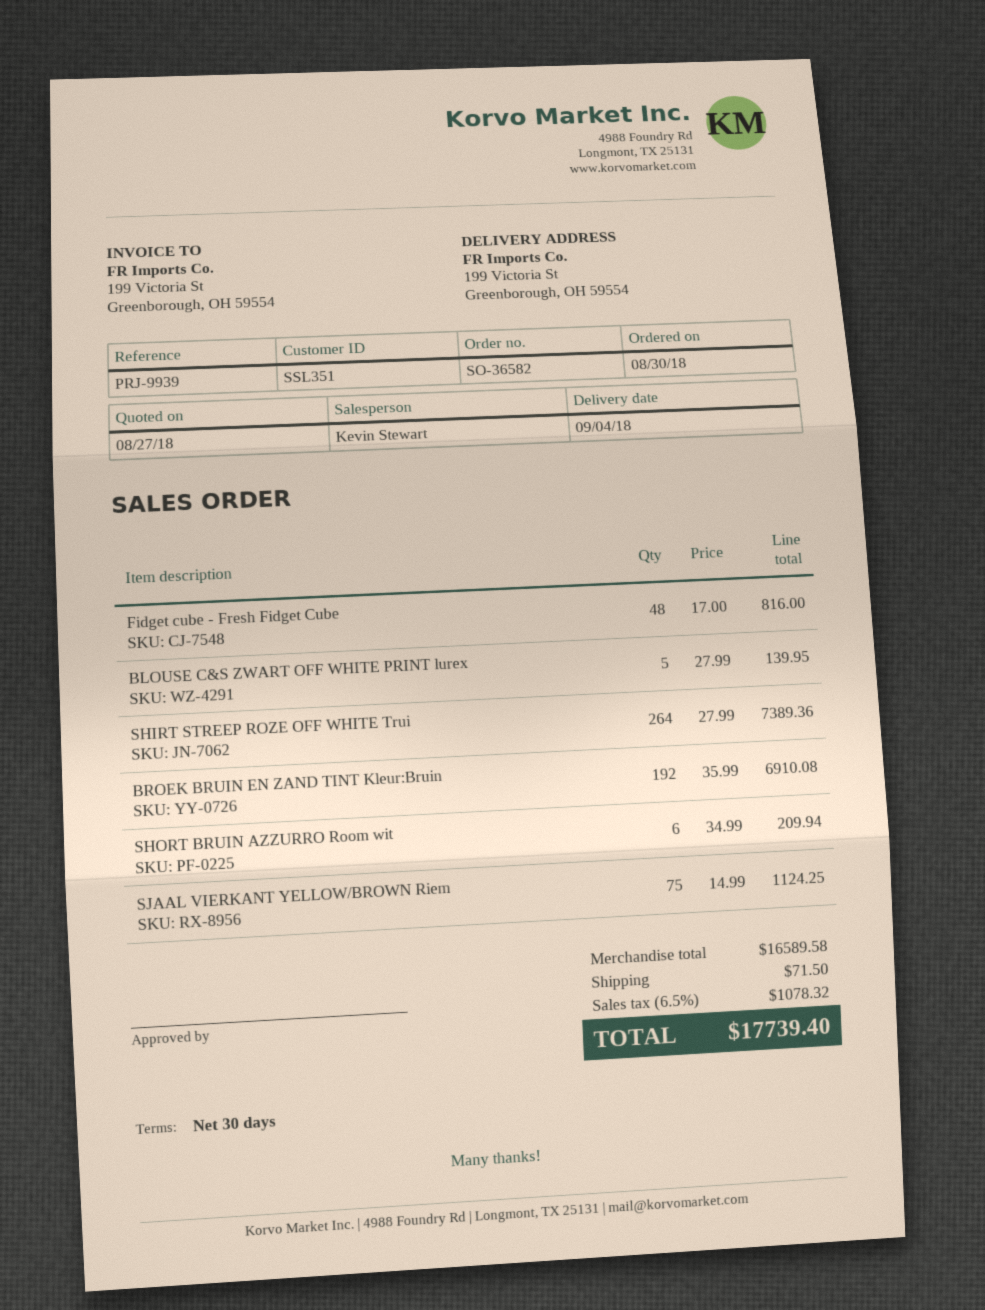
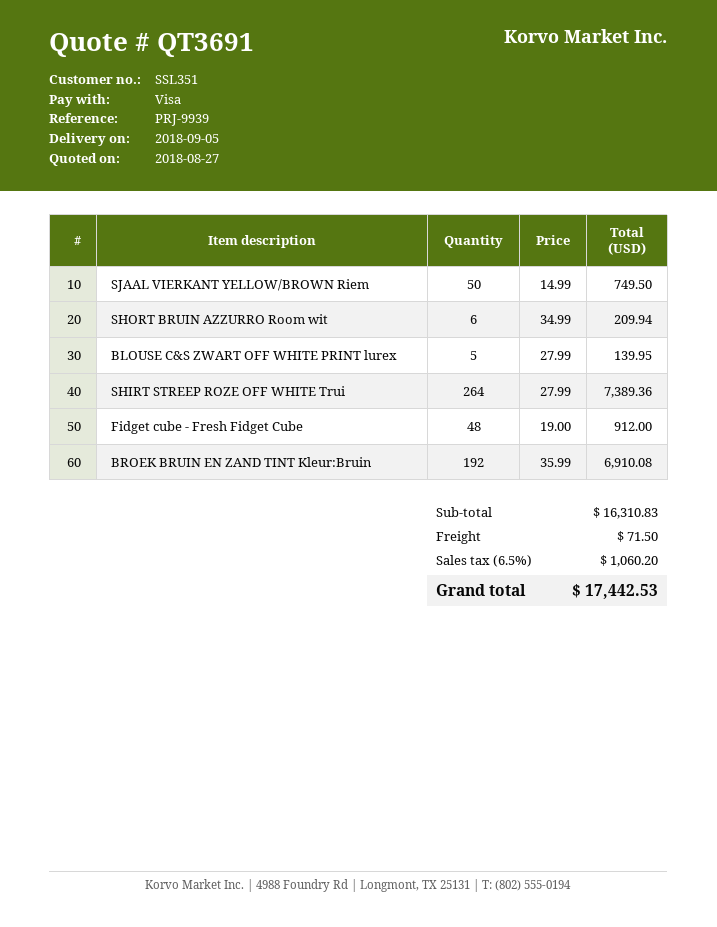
delivery date: 2018-09-04 -> 2018-09-05
Fidget cube - Fresh Fidget Cube: 48 x 17.00 = 816.00 -> 48 x 19.00 = 912.00
SJAAL VIERKANT YELLOW/BROWN Riem: 75 x 14.99 = 1124.25 -> 50 x 14.99 = 749.50
subtotal: 16589.58 -> 16310.83
tax: 6.5% = 1078.32 -> 6.5% = 1060.20
total: 17739.40 -> 17442.53

